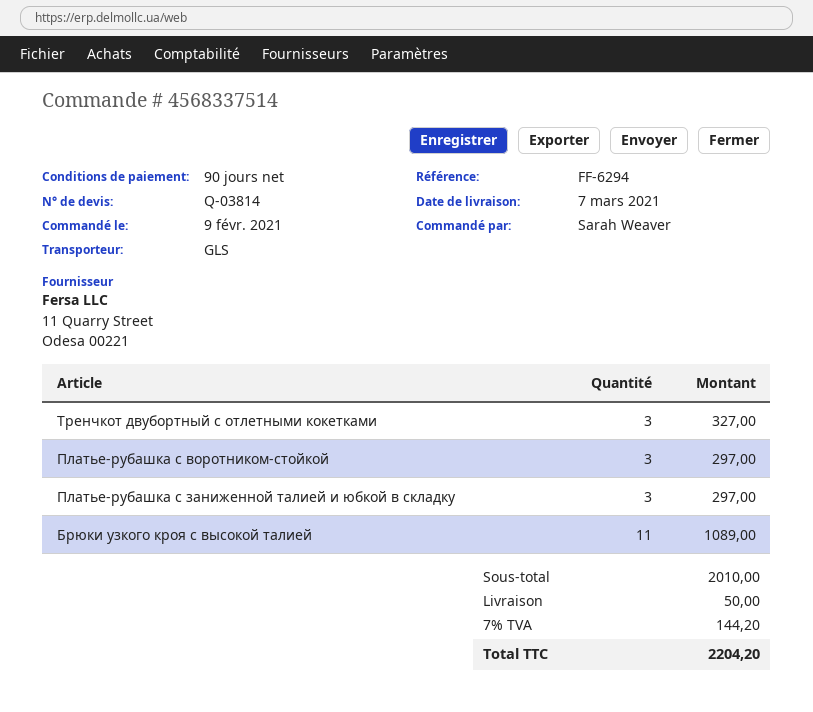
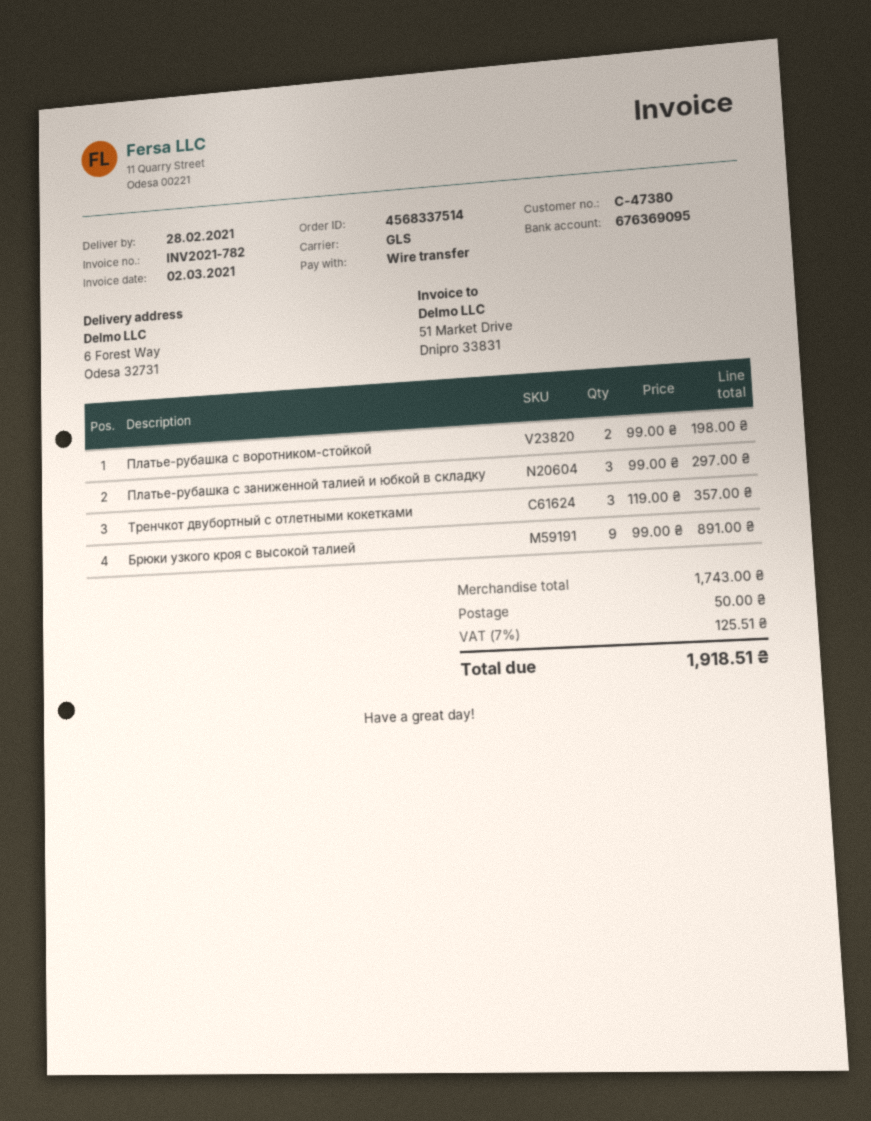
delivery date: 2021-03-07 -> 2021-02-28
Тренчкот двубортный с отлетными кокетками: 3 for 327.00 -> 3 for 357.00
Платье-рубашка с воротником-стойкой: 3 for 297.00 -> 2 for 198.00
Брюки узкого кроя с высокой талией: 11 for 1089.00 -> 9 for 891.00
subtotal: 2010.00 -> 1743.00
tax: 7% = 144.20 -> 7% = 125.51
total: 2204.20 -> 1918.51

